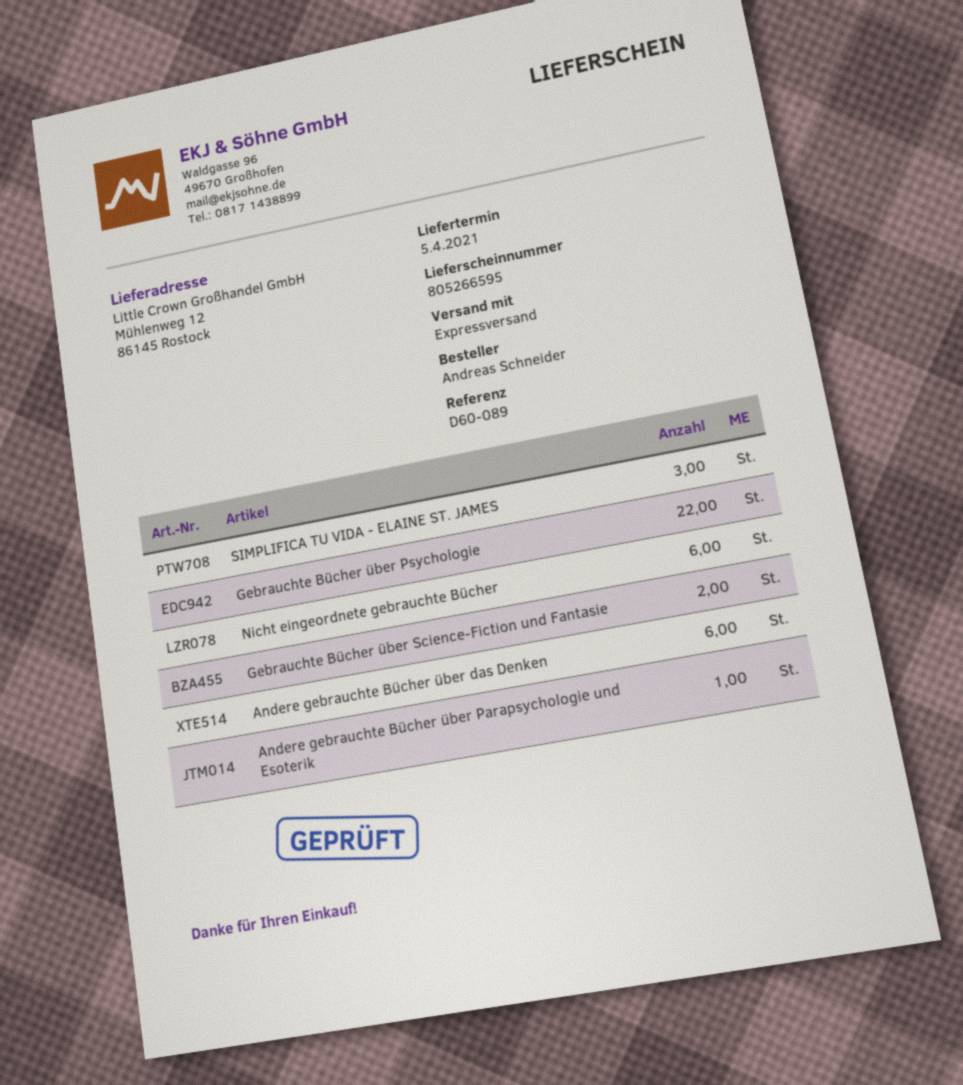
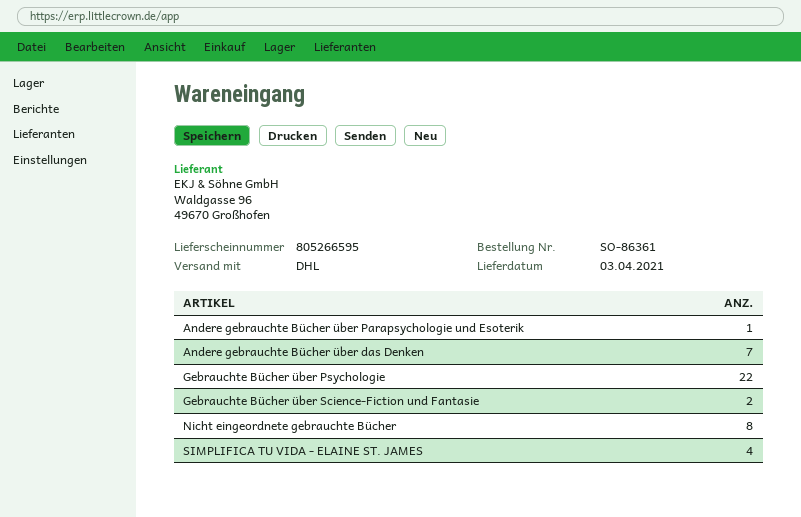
delivery date: 2021-04-05 -> 2021-04-03
shipping method: express -> DHL
SIMPLIFICA TU VIDA - ELAINE ST. JAMES: 3 -> 4
Nicht eingeordnete gebrauchte Bücher: 6 -> 8
Andere gebrauchte Bücher über das Denken: 6 -> 7

